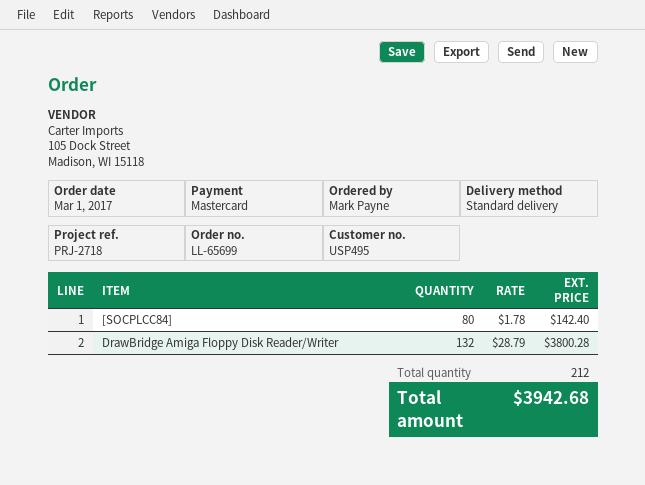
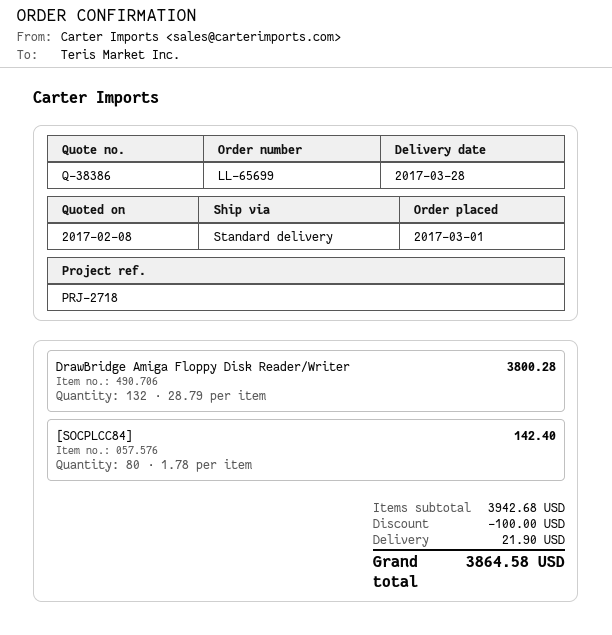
discount: none -> 100.00
shipping: none -> 21.90
total: 3942.68 -> 3864.58

